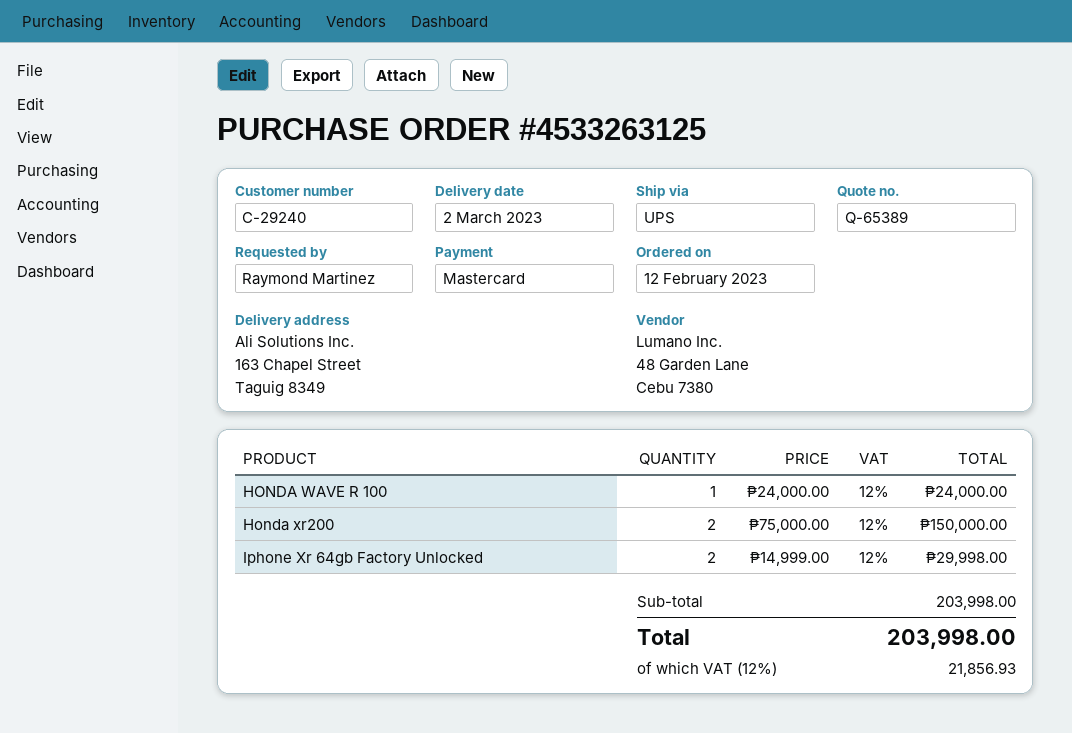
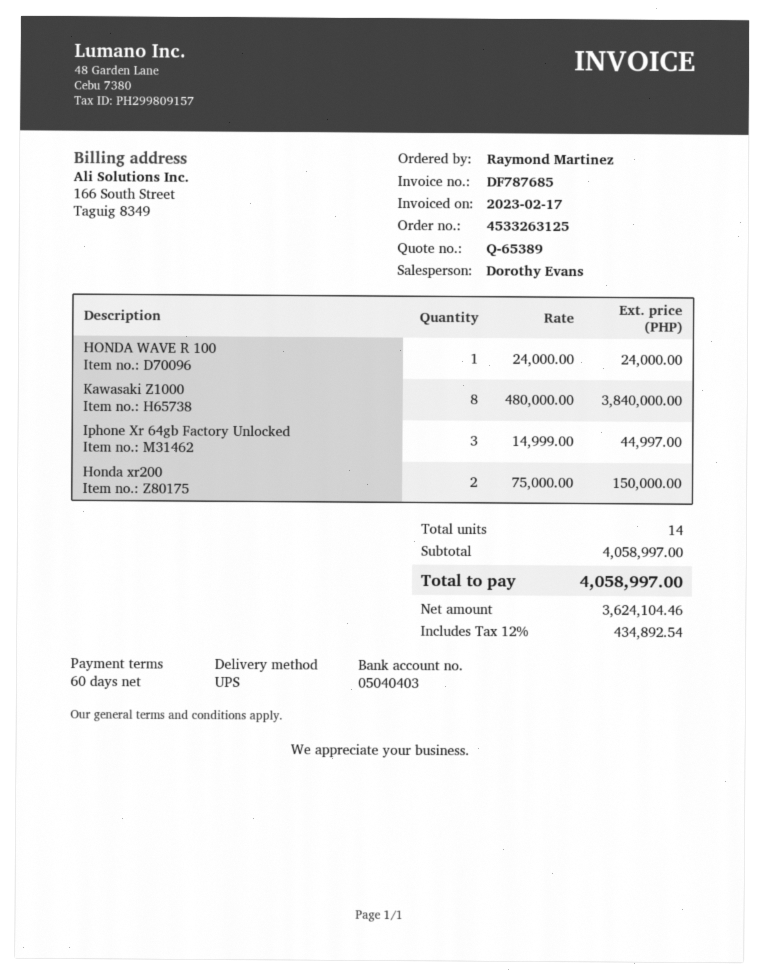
Iphone Xr 64gb Factory Unlocked: 2 x 14999.00 = 29998.00 -> 3 x 14999.00 = 44997.00
Kawasaki Z1000: none -> 8 x 480000.00 = 3840000.00
subtotal: 203998.00 -> 4058997.00
tax: 12% = 21856.93 -> 12% = 434892.54
total: 203998.00 -> 4058997.00

